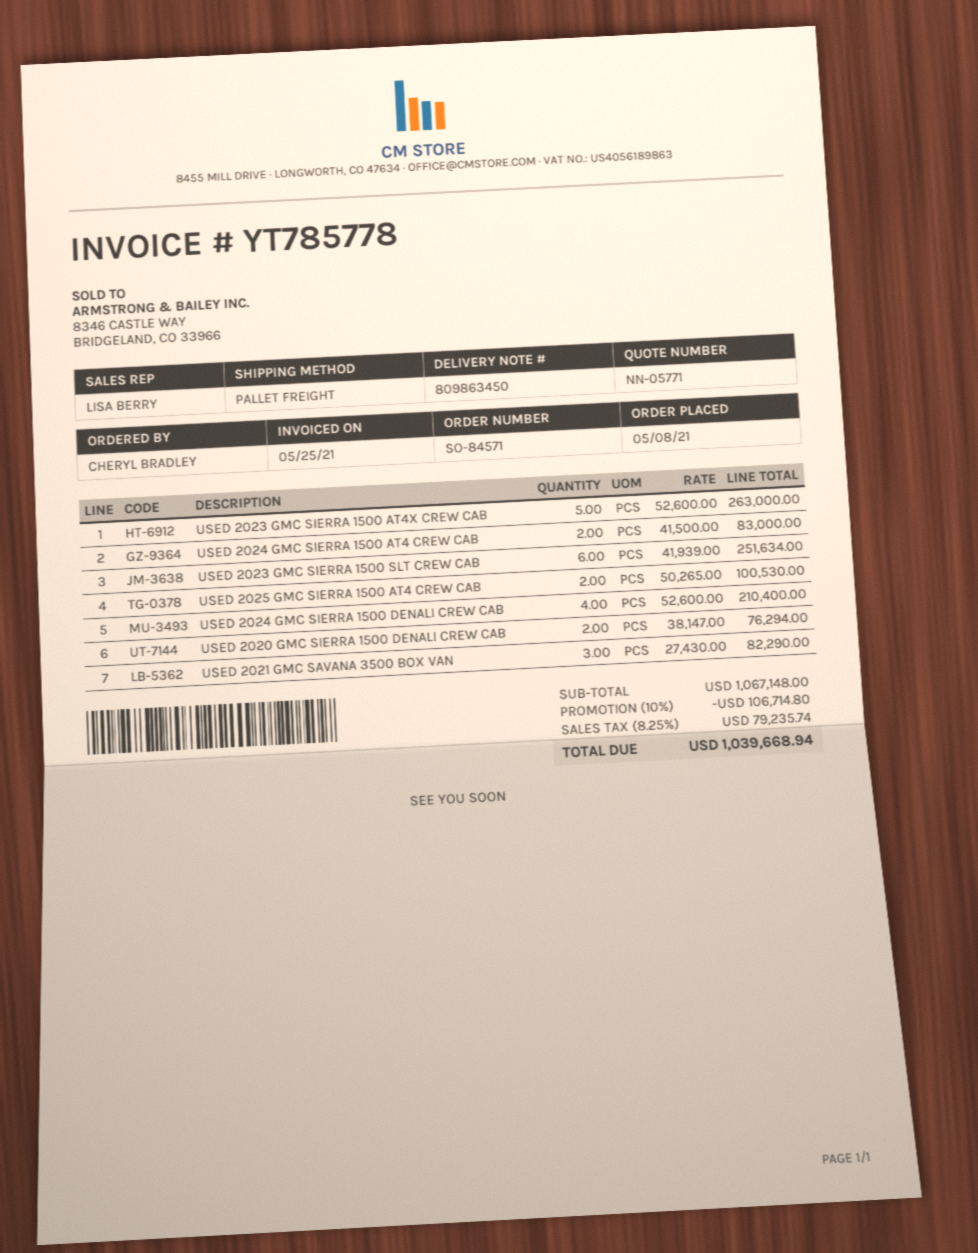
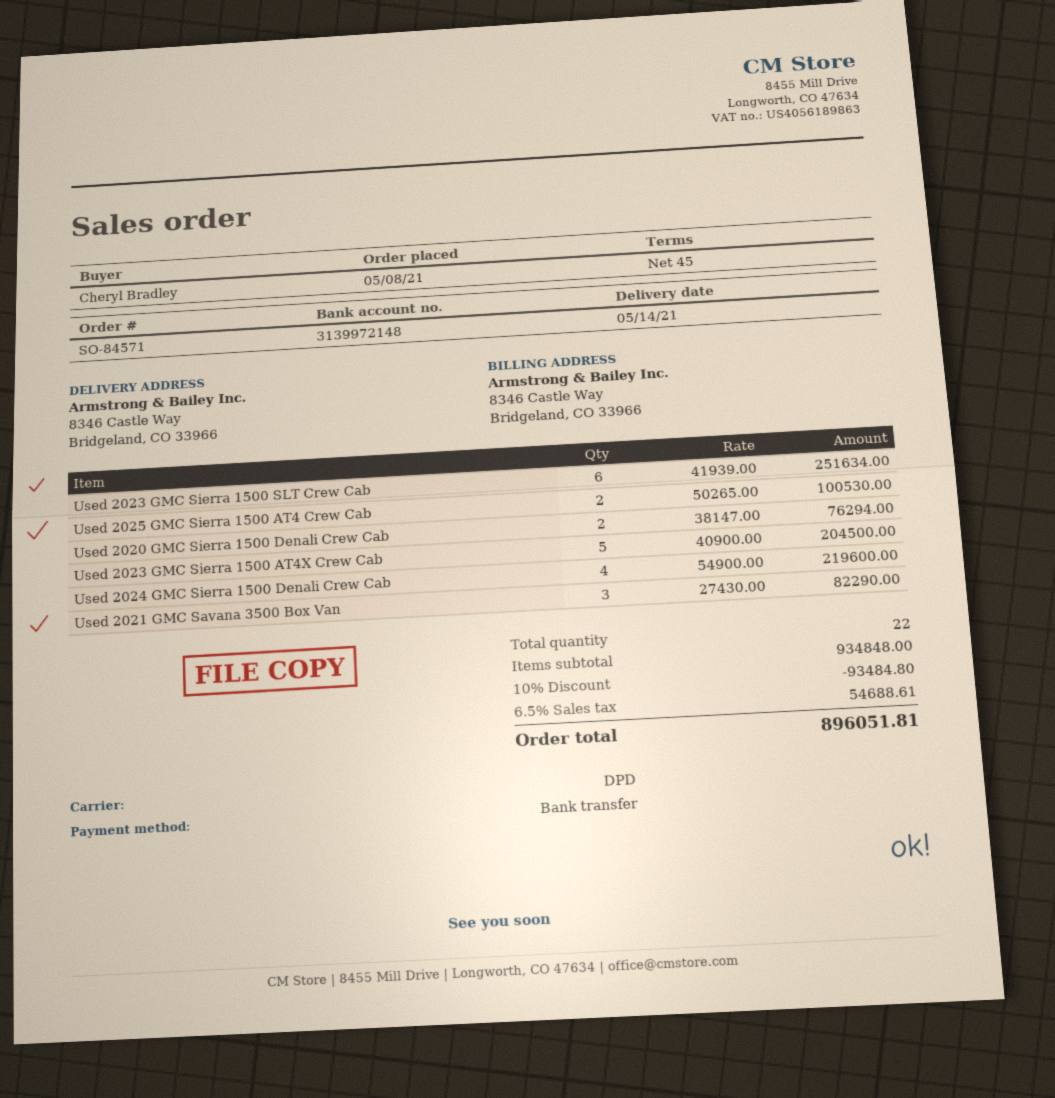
shipping method: pallet freight -> DPD
USED 2023 GMC SIERRA 1500 AT4X CREW CAB: 5 x 52600.00 = 263000.00 -> 5 x 40900.00 = 204500.00
USED 2024 GMC SIERRA 1500 AT4 CREW CAB: 2 x 41500.00 = 83000.00 -> none
USED 2024 GMC SIERRA 1500 DENALI CREW CAB: 4 x 52600.00 = 210400.00 -> 4 x 54900.00 = 219600.00
subtotal: 1067148.00 -> 934848.00
discount: 10% = 106714.80 -> 10% = 93484.80
tax: 8.25% = 79235.74 -> 6.5% = 54688.61
total: 1039668.94 -> 896051.81

